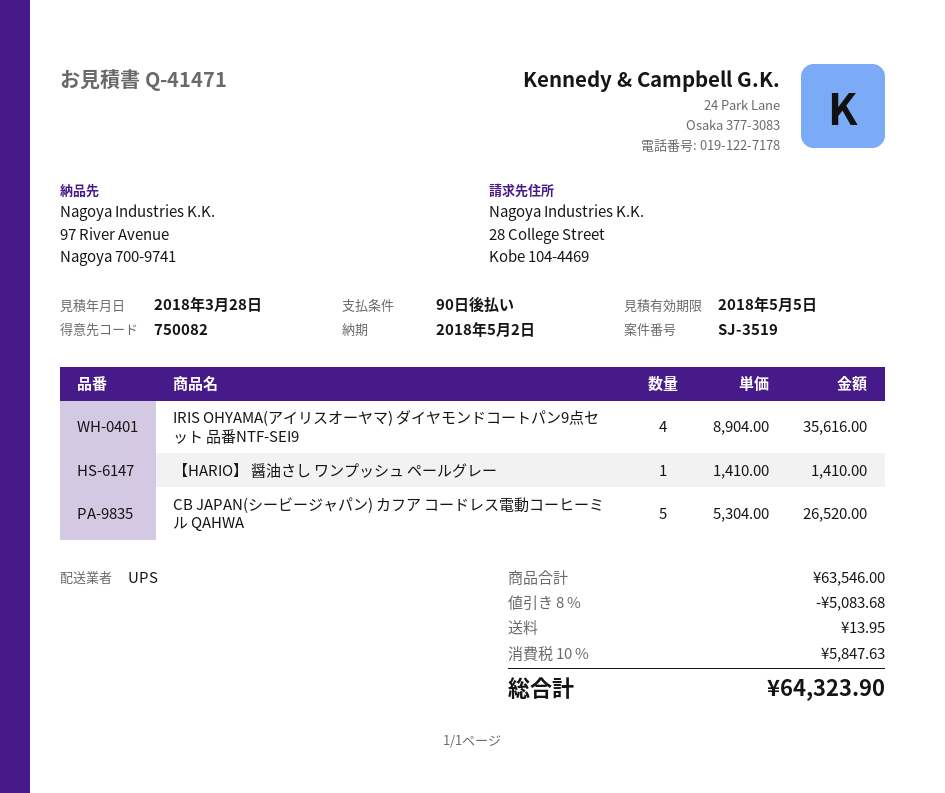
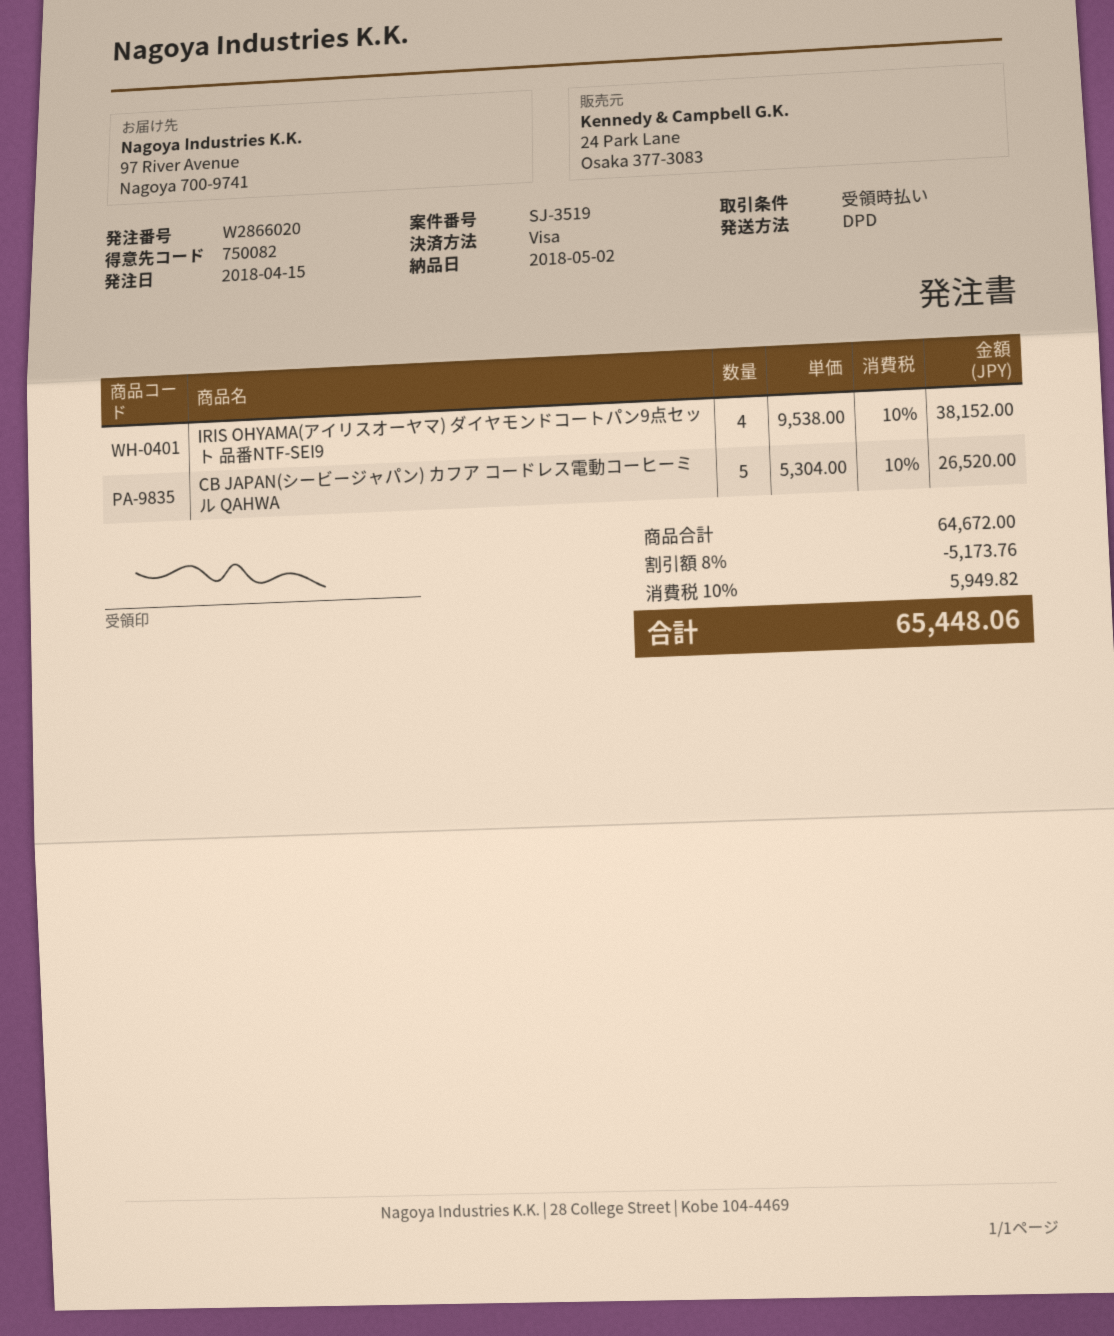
payment terms: 90 days -> on receipt
shipping method: UPS -> DPD
IRIS OHYAMA(アイリスオーヤマ) ダイヤモンドコートパン9点セット 品番NTF-SEI9: 4 x 8904.00 = 35616.00 -> 4 x 9538.00 = 38152.00
【HARIO】 醤油さし ワンプッシュ ペールグレー: 1 x 1410.00 = 1410.00 -> none
subtotal: 63546.00 -> 64672.00
discount: 8% = 5083.68 -> 8% = 5173.76
shipping: 13.95 -> none
tax: 10% = 5847.63 -> 10% = 5949.82
total: 64323.90 -> 65448.06

